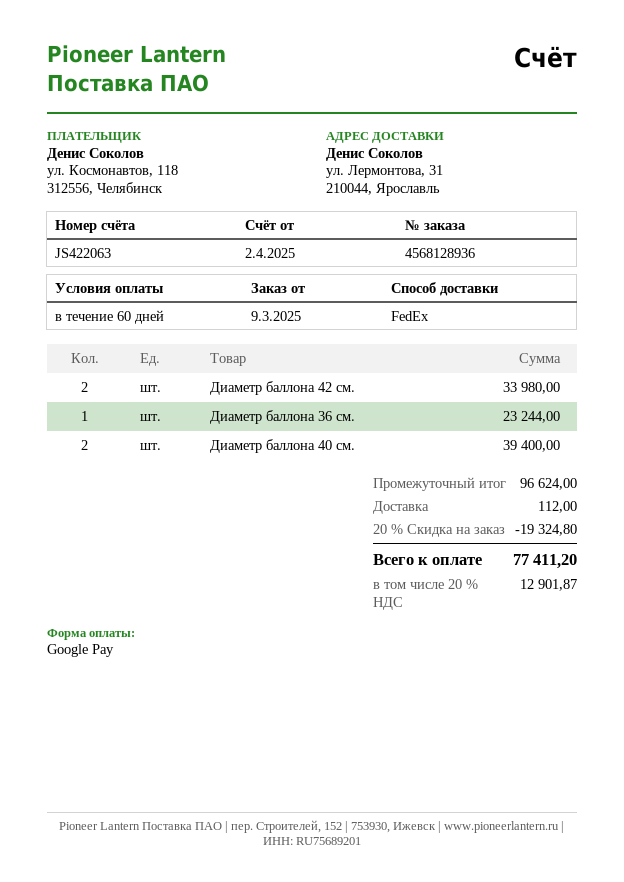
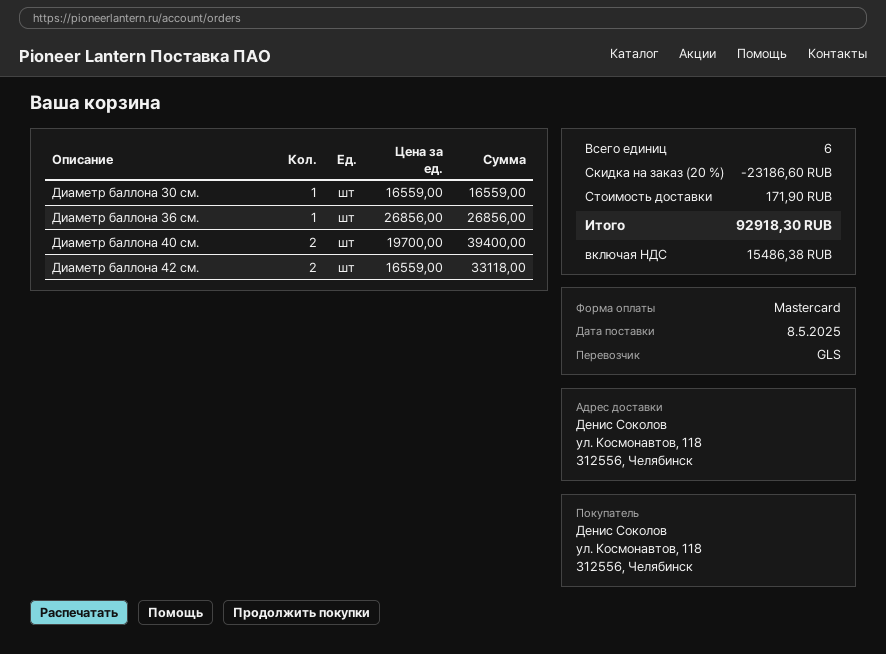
payment method: Google Pay -> Mastercard
shipping method: FedEx -> GLS
ship to: ул. Лермонтова, 31, 210044, Ярославль -> ул. Космонавтов, 118, 312556, Челябинск
Диаметр баллона 42 см.: 2 for 33980.00 -> 2 for 33118.00
Диаметр баллона 36 см.: 1 for 23244.00 -> 1 for 26856.00
Диаметр баллона 30 см.: none -> 1 for 16559.00
discount: 20% = 19324.80 -> 20% = 23186.60
shipping: 112.00 -> 171.90
tax: 12901.87 -> 15486.38
total: 77411.20 -> 92918.30

